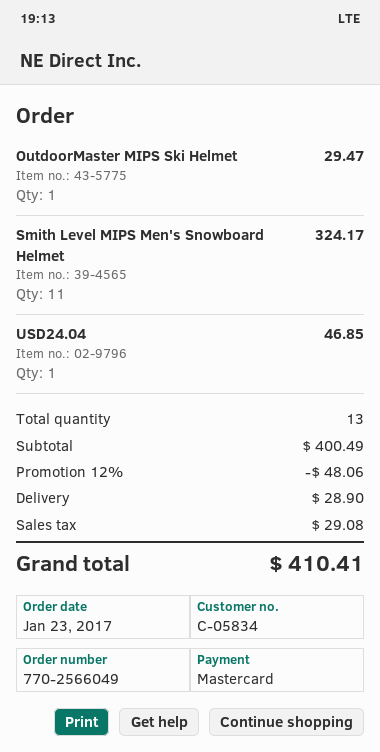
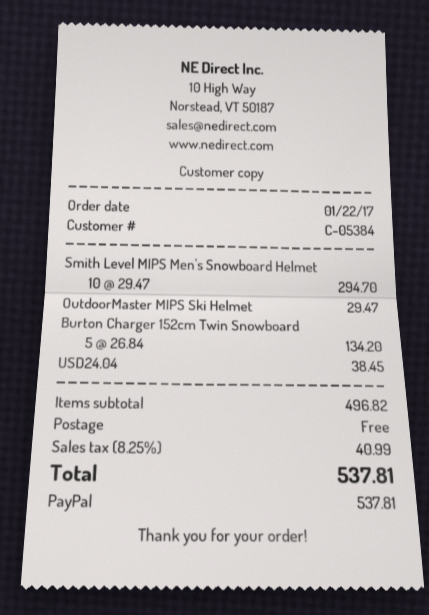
order date: 2017-01-23 -> 2017-01-22
customer number: C-05834 -> C-05384
payment method: Mastercard -> PayPal
Smith Level MIPS Men's Snowboard Helmet: 11 for 324.17 -> 10 for 294.70
USD24.04: 1 for 46.85 -> 1 for 38.45
Burton Charger 152cm Twin Snowboard: none -> 5 for 134.20
subtotal: 400.49 -> 496.82
discount: 12% = 48.06 -> none
shipping: 28.90 -> 0.00
tax: 29.08 -> 40.99
total: 410.41 -> 537.81

